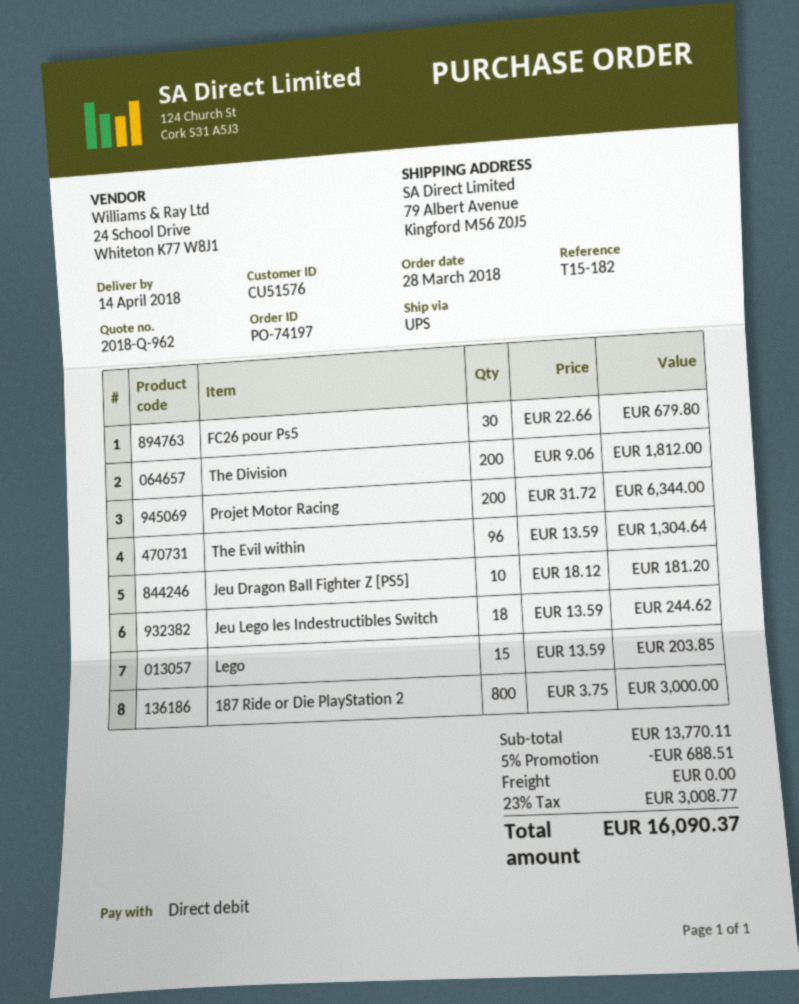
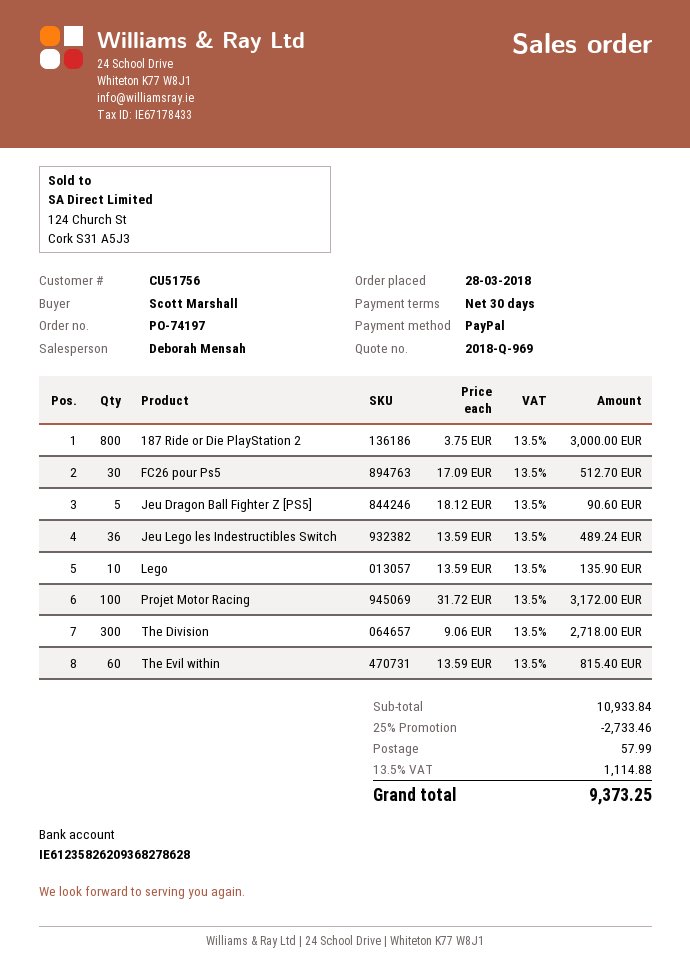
quote number: 2018-Q-962 -> 2018-Q-969
customer number: CU51576 -> CU51756
payment method: direct debit -> PayPal
FC26 pour Ps5: 30 x 22.66 = 679.80 -> 30 x 17.09 = 512.70
The Division: 200 x 9.06 = 1812.00 -> 300 x 9.06 = 2718.00
Projet Motor Racing: 200 x 31.72 = 6344.00 -> 100 x 31.72 = 3172.00
The Evil within: 96 x 13.59 = 1304.64 -> 60 x 13.59 = 815.40
Jeu Dragon Ball Fighter Z [PS5]: 10 x 18.12 = 181.20 -> 5 x 18.12 = 90.60
Jeu Lego les Indestructibles Switch: 18 x 13.59 = 244.62 -> 36 x 13.59 = 489.24
Lego: 15 x 13.59 = 203.85 -> 10 x 13.59 = 135.90
subtotal: 13770.11 -> 10933.84
discount: 5% = 688.51 -> 25% = 2733.46
shipping: 0.00 -> 57.99
tax: 23% = 3008.77 -> 13.5% = 1114.88
total: 16090.37 -> 9373.25

